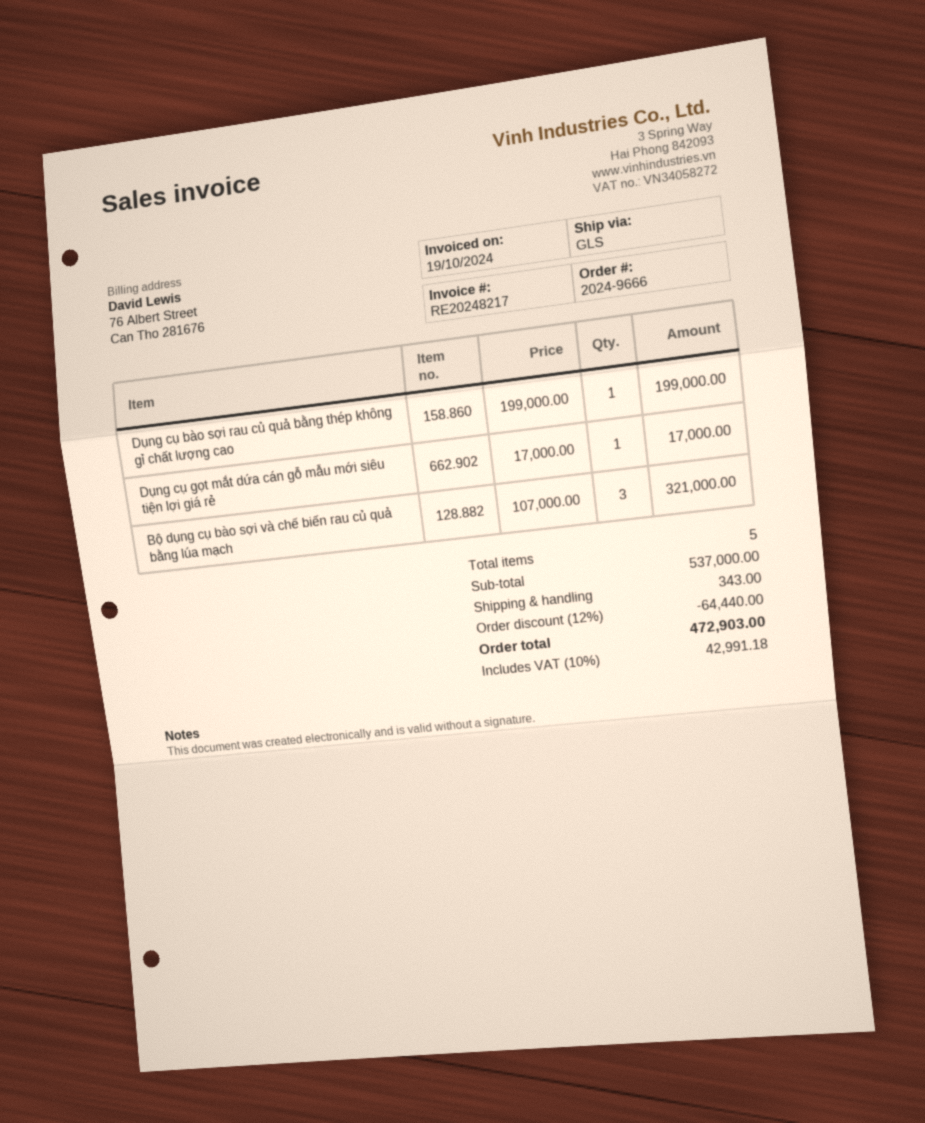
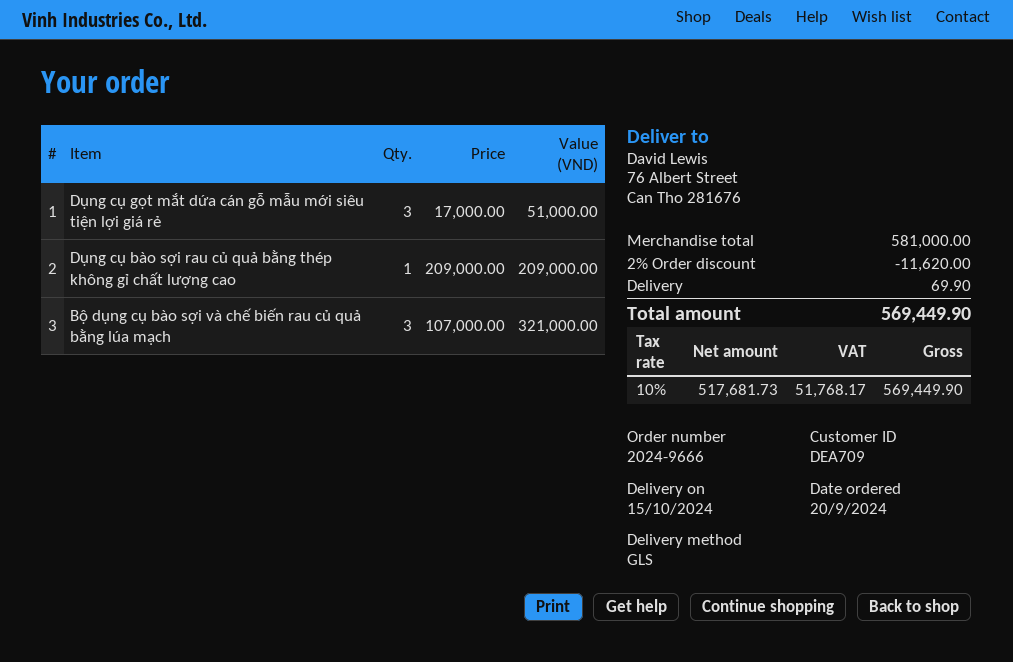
Dụng cụ bào sợi rau củ quả bằng thép không gỉ chất lượng cao: 1 x 199000.00 = 199000.00 -> 1 x 209000.00 = 209000.00
Dụng cụ gọt mắt dứa cán gỗ mẫu mới siêu tiện lợi giá rẻ: 1 x 17000.00 = 17000.00 -> 3 x 17000.00 = 51000.00
subtotal: 537000.00 -> 581000.00
discount: 12% = 64440.00 -> 2% = 11620.00
shipping: 343.00 -> 69.90
tax: 10% = 42991.18 -> 10% = 51768.17
total: 472903.00 -> 569449.90

